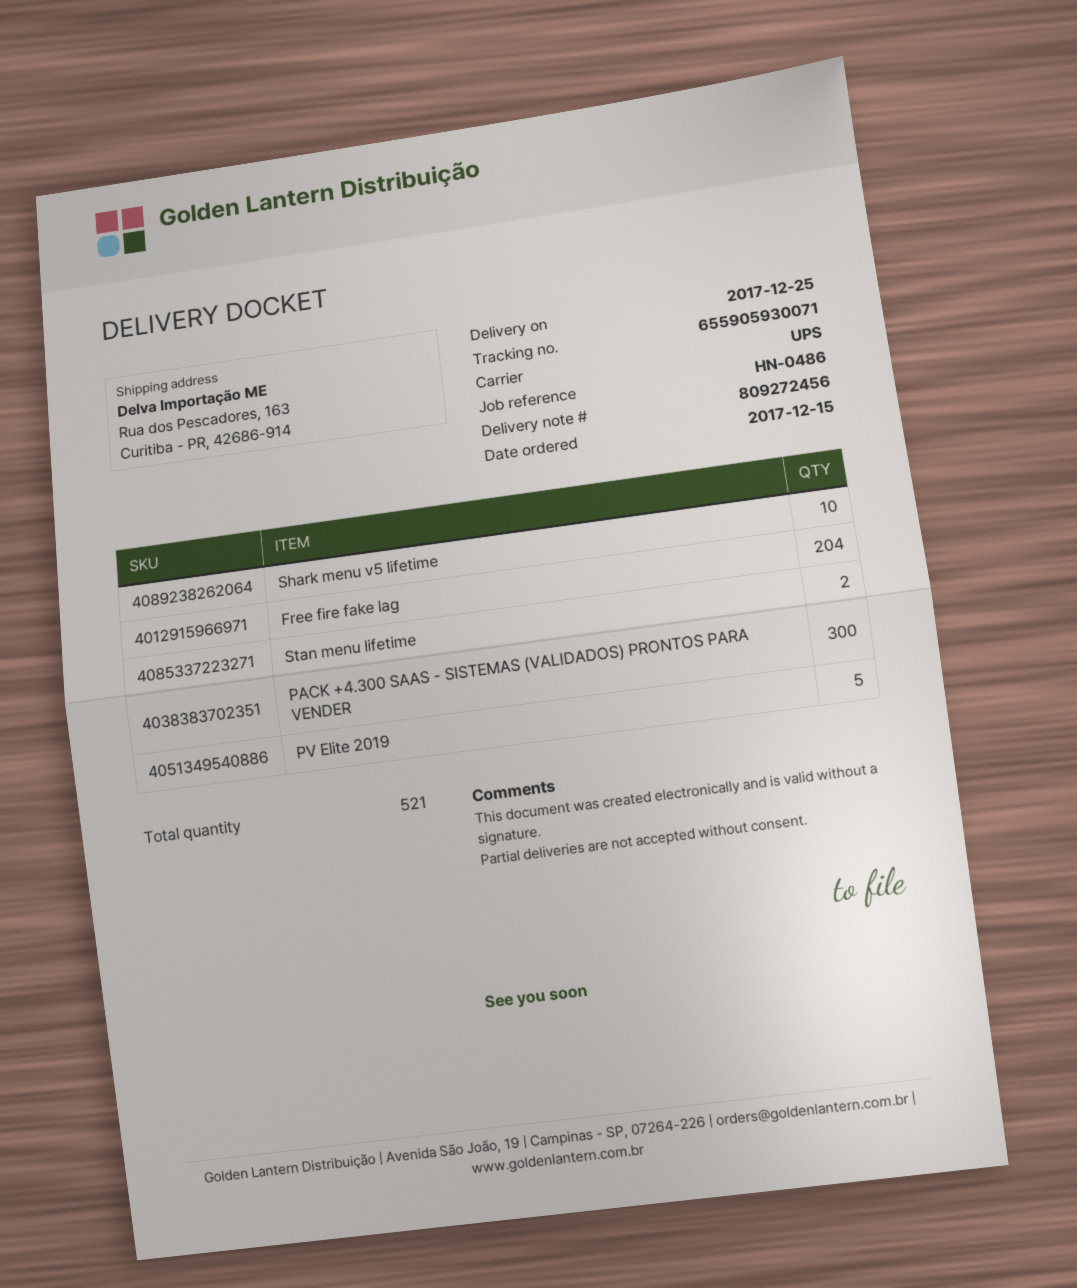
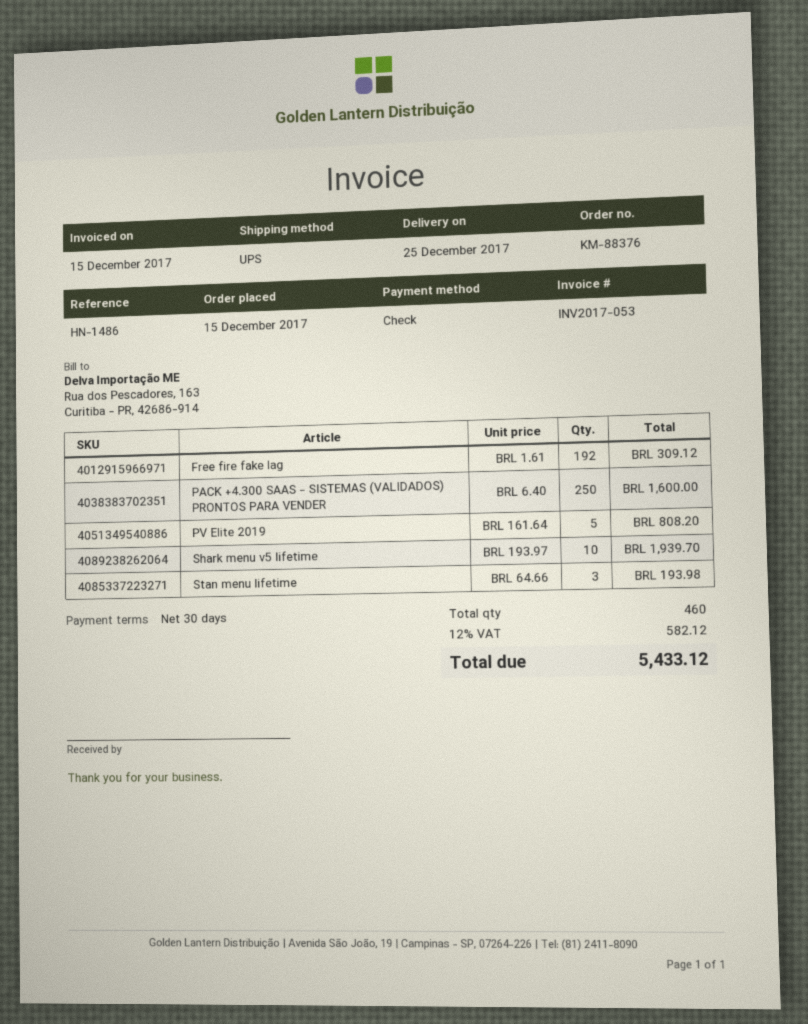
reference: HN-0486 -> HN-1486
Free fire fake lag: 204 -> 192
Stan menu lifetime: 2 -> 3
PACK +4.300 SAAS - SISTEMAS (VALIDADOS) PRONTOS PARA VENDER: 300 -> 250
total quantity: 521 -> 460

